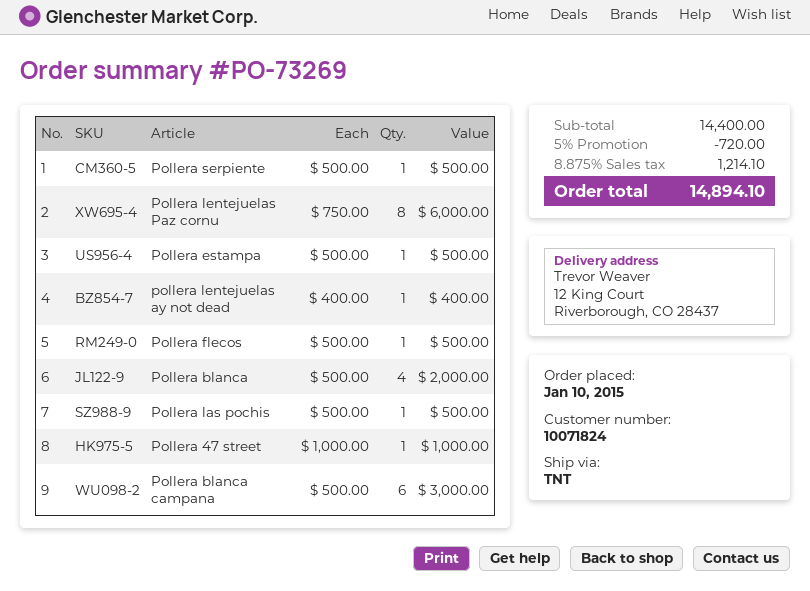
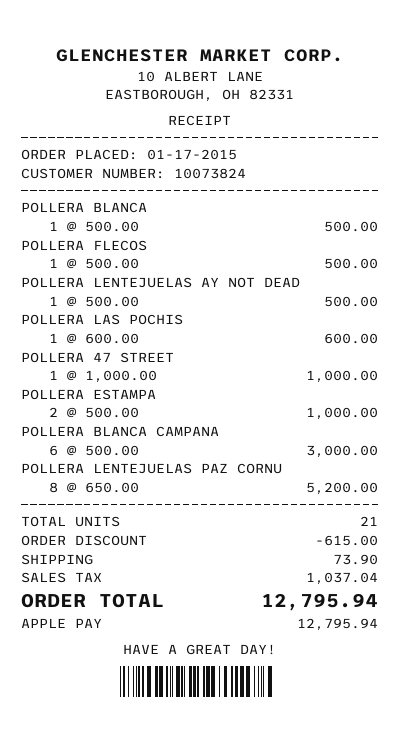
order date: 2015-01-10 -> 2015-01-17
customer number: 10071824 -> 10073824
Pollera serpiente: 1 x 500.00 = 500.00 -> none
Pollera lentejuelas Paz cornu: 8 x 750.00 = 6000.00 -> 8 x 650.00 = 5200.00
Pollera estampa: 1 x 500.00 = 500.00 -> 2 x 500.00 = 1000.00
pollera lentejuelas ay not dead: 1 x 400.00 = 400.00 -> 1 x 500.00 = 500.00
Pollera blanca: 4 x 500.00 = 2000.00 -> 1 x 500.00 = 500.00
Pollera las pochis: 1 x 500.00 = 500.00 -> 1 x 600.00 = 600.00
discount: 720.00 -> 615.00
shipping: none -> 73.90
tax: 1214.10 -> 1037.04
total: 14894.10 -> 12795.94

